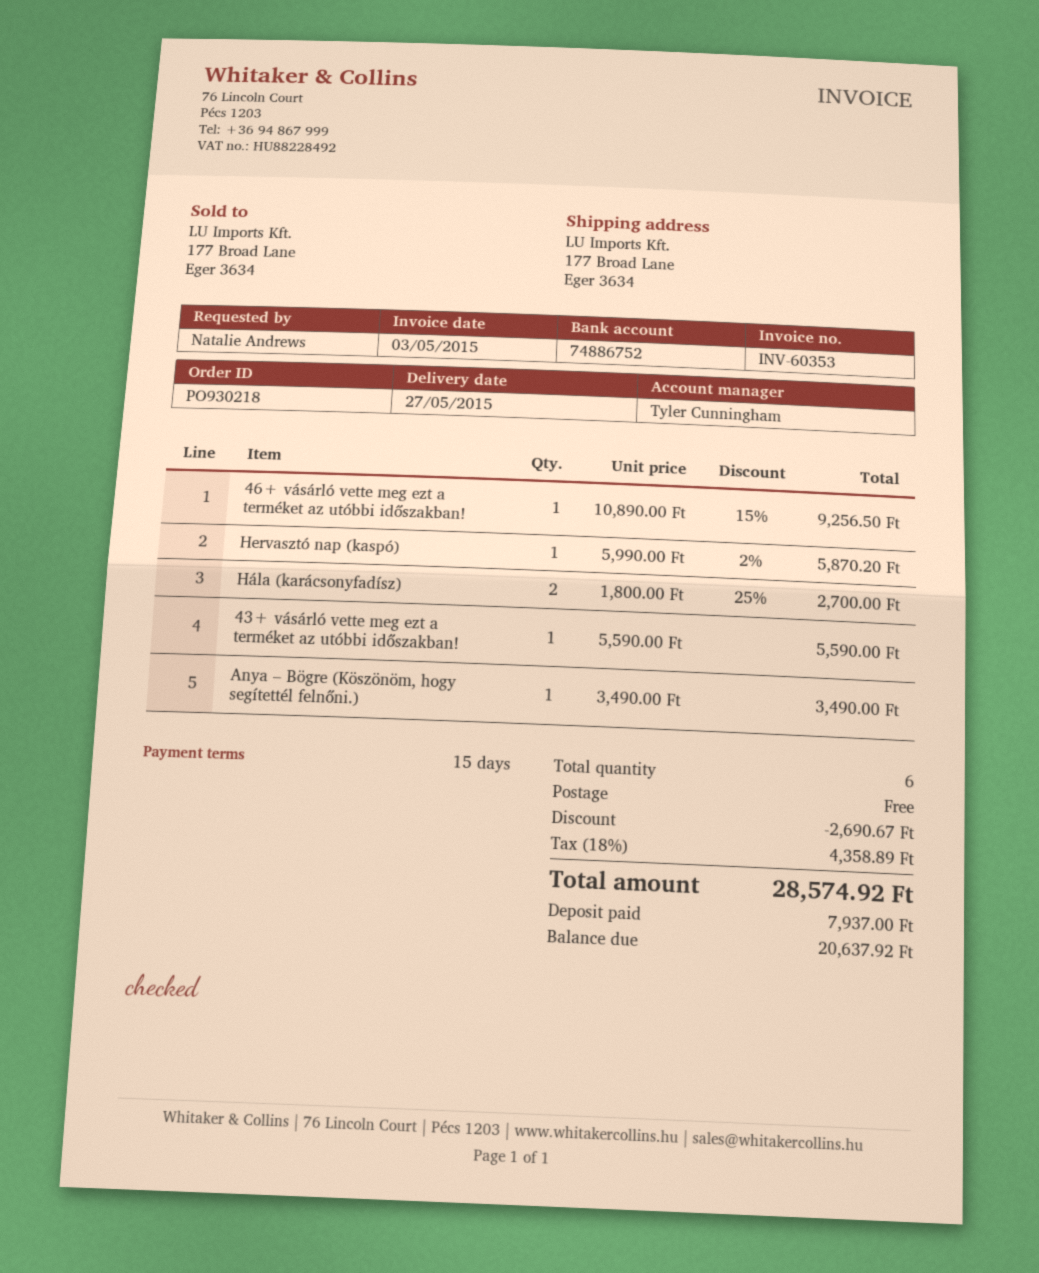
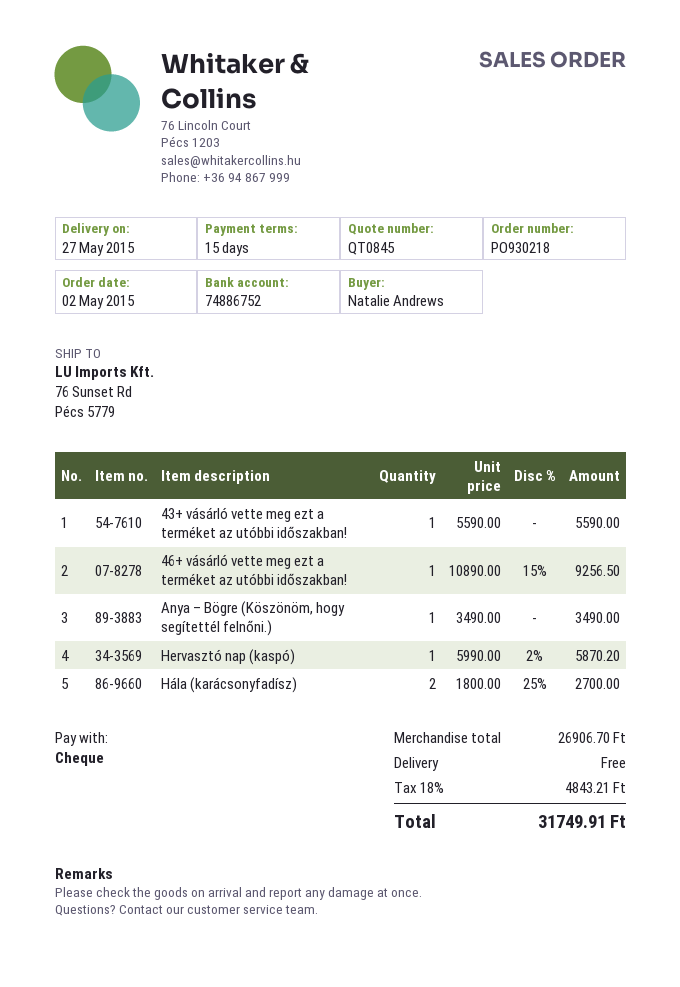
ship to: 177 Broad Lane, Eger 3634 -> 76 Sunset Rd, Pécs 5779
discount: 2690.67 -> none
tax: 18% = 4358.89 -> 18% = 4843.21
total: 28574.92 -> 31749.91

